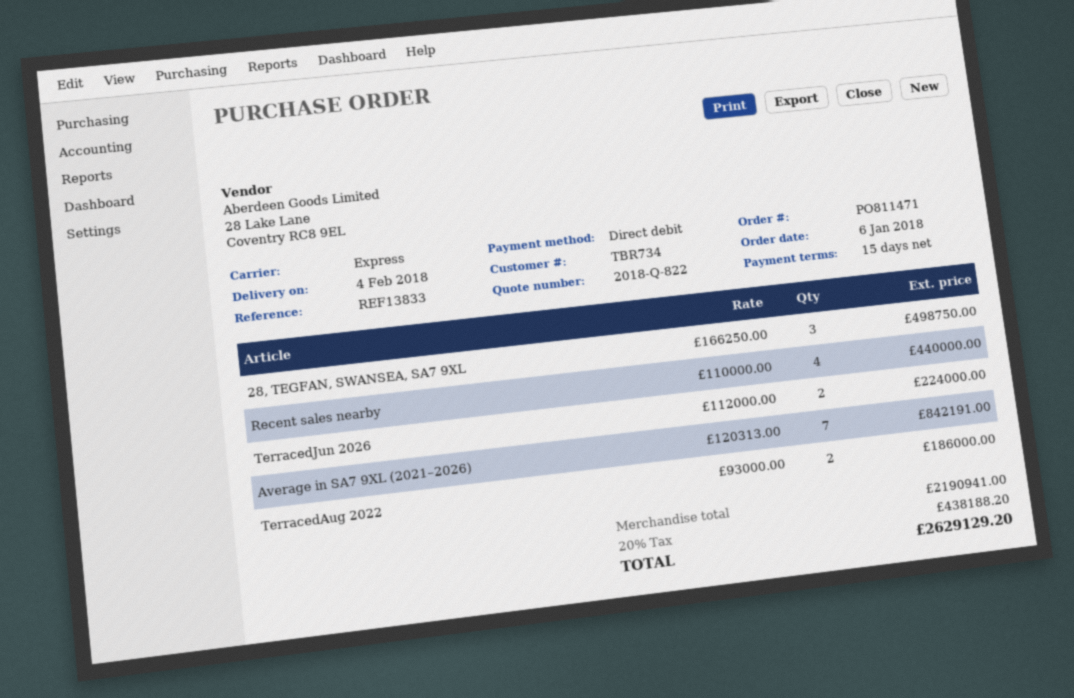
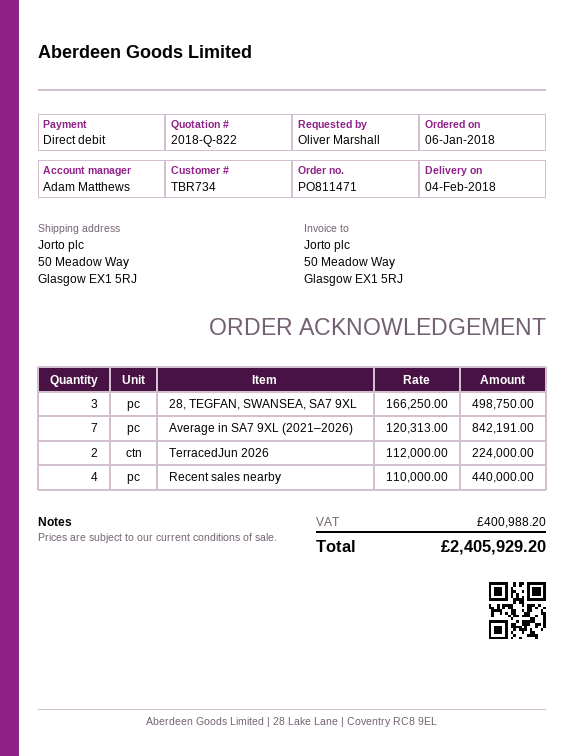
TerracedAug 2022: 2 x 93000.00 = 186000.00 -> none
tax: 438188.20 -> 400988.20
total: 2629129.20 -> 2405929.20

